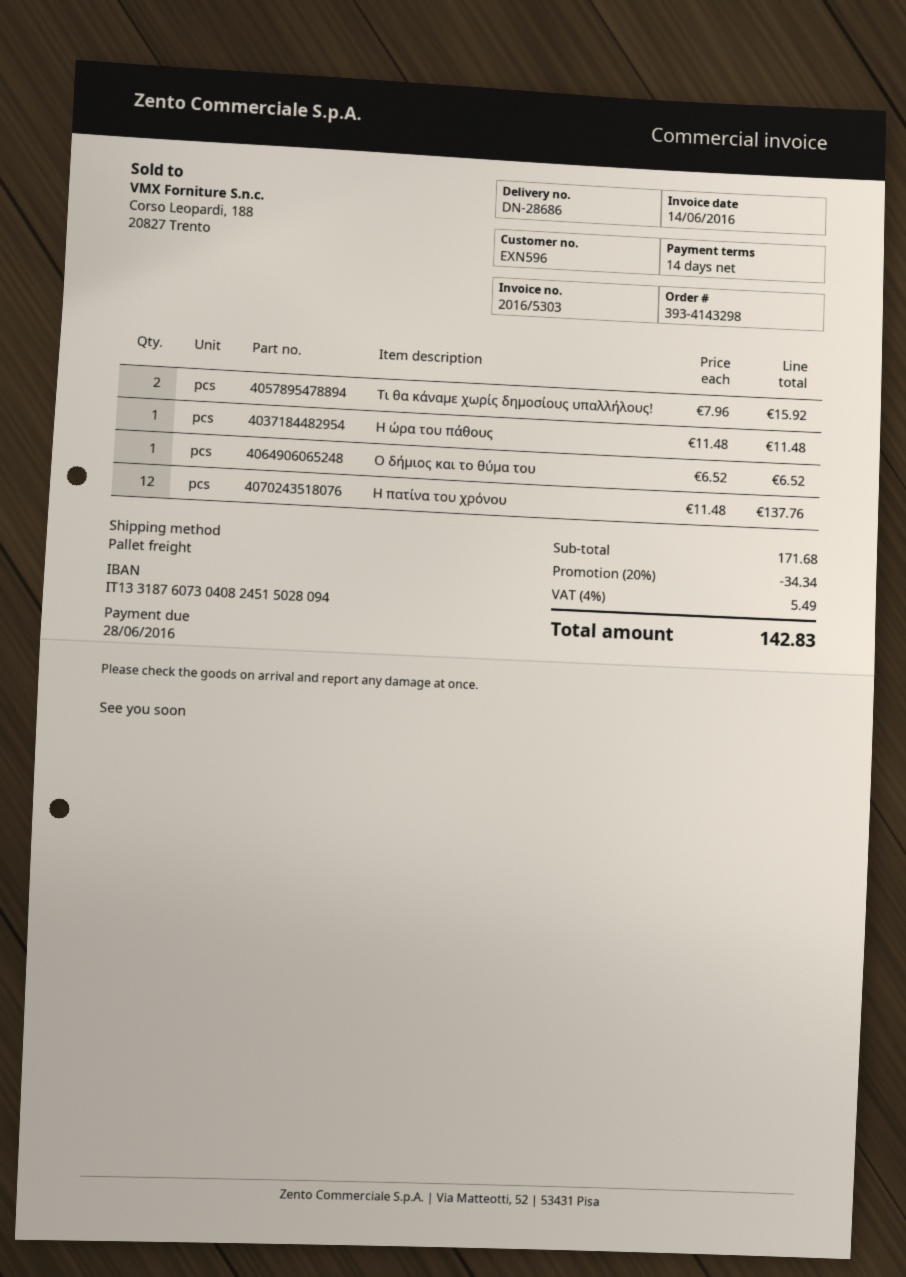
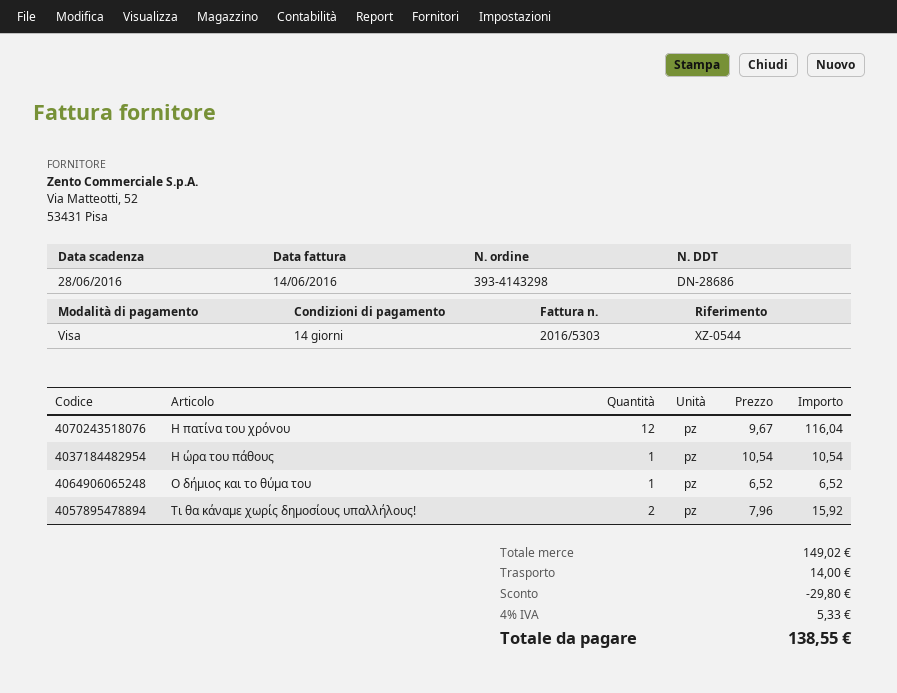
Η ώρα του πάθους: 1 x 11.48 = 11.48 -> 1 x 10.54 = 10.54
Η πατίνα του χρόνου: 12 x 11.48 = 137.76 -> 12 x 9.67 = 116.04
subtotal: 171.68 -> 149.02
discount: 34.34 -> 29.80
shipping: none -> 14.00
tax: 4% = 5.49 -> 4% = 5.33
total: 142.83 -> 138.55

